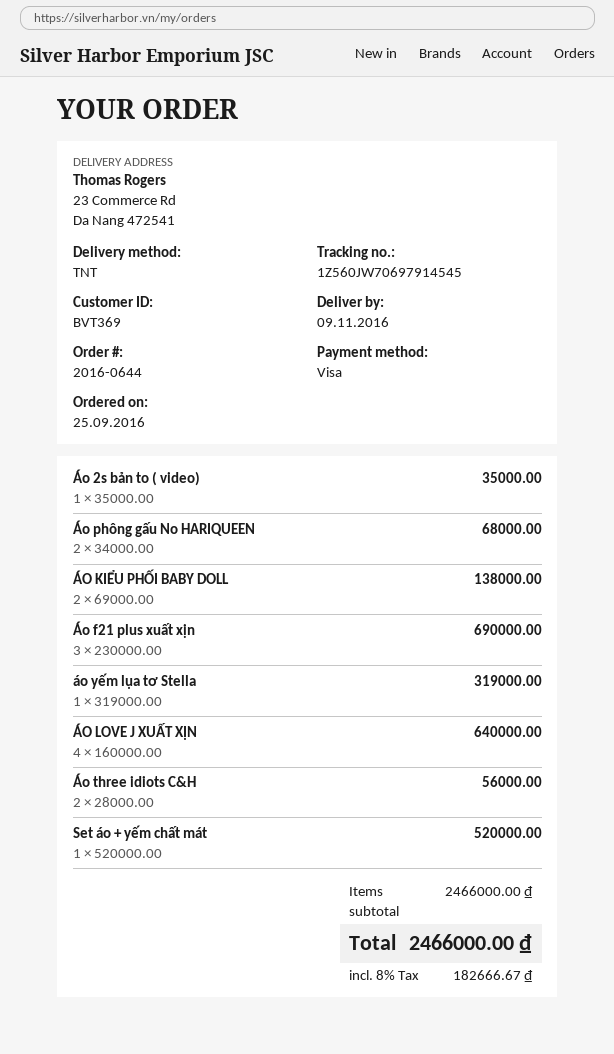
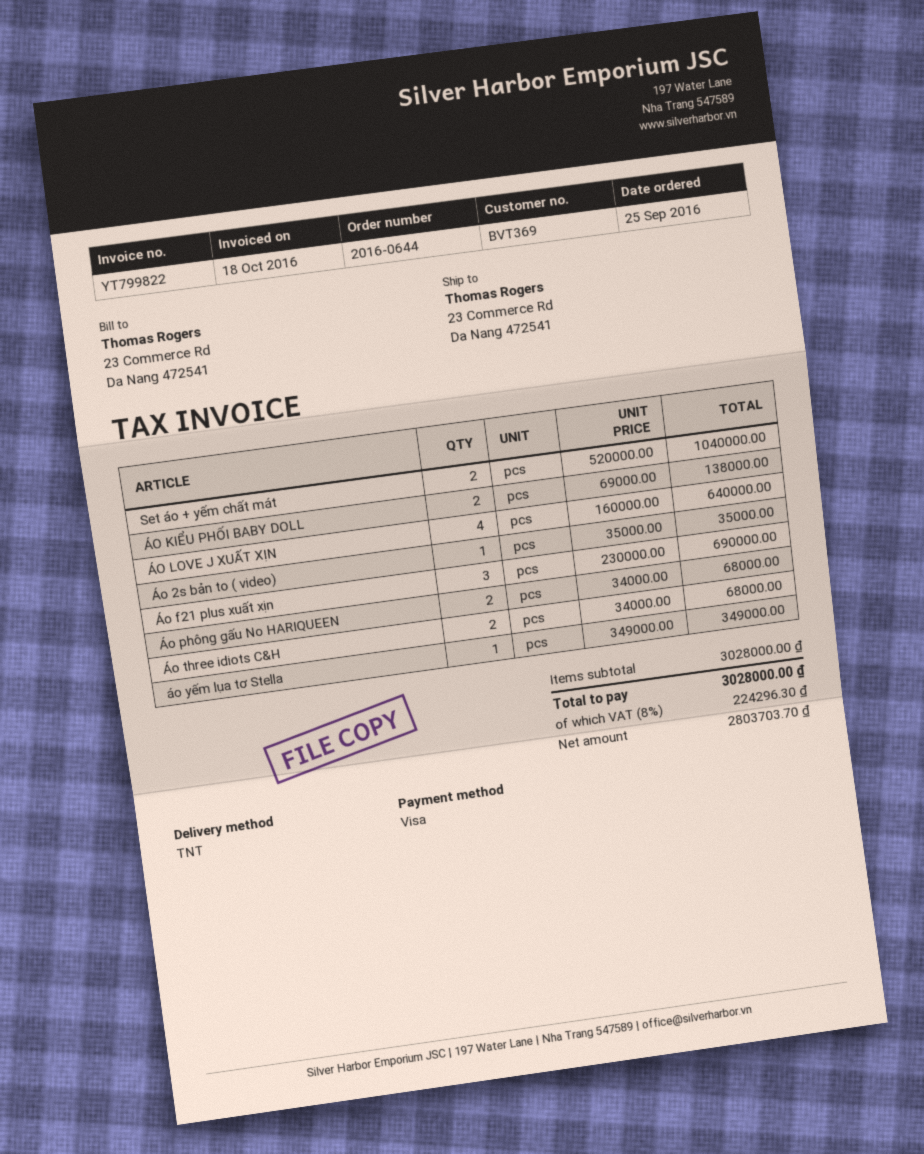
áo yếm lụa tơ Stella: 1 x 319000.00 = 319000.00 -> 1 x 349000.00 = 349000.00
Áo three idiots C&H: 2 x 28000.00 = 56000.00 -> 2 x 34000.00 = 68000.00
Set áo + yếm chất mát: 1 x 520000.00 = 520000.00 -> 2 x 520000.00 = 1040000.00
subtotal: 2466000.00 -> 3028000.00
tax: 8% = 182666.67 -> 8% = 224296.30
total: 2466000.00 -> 3028000.00

